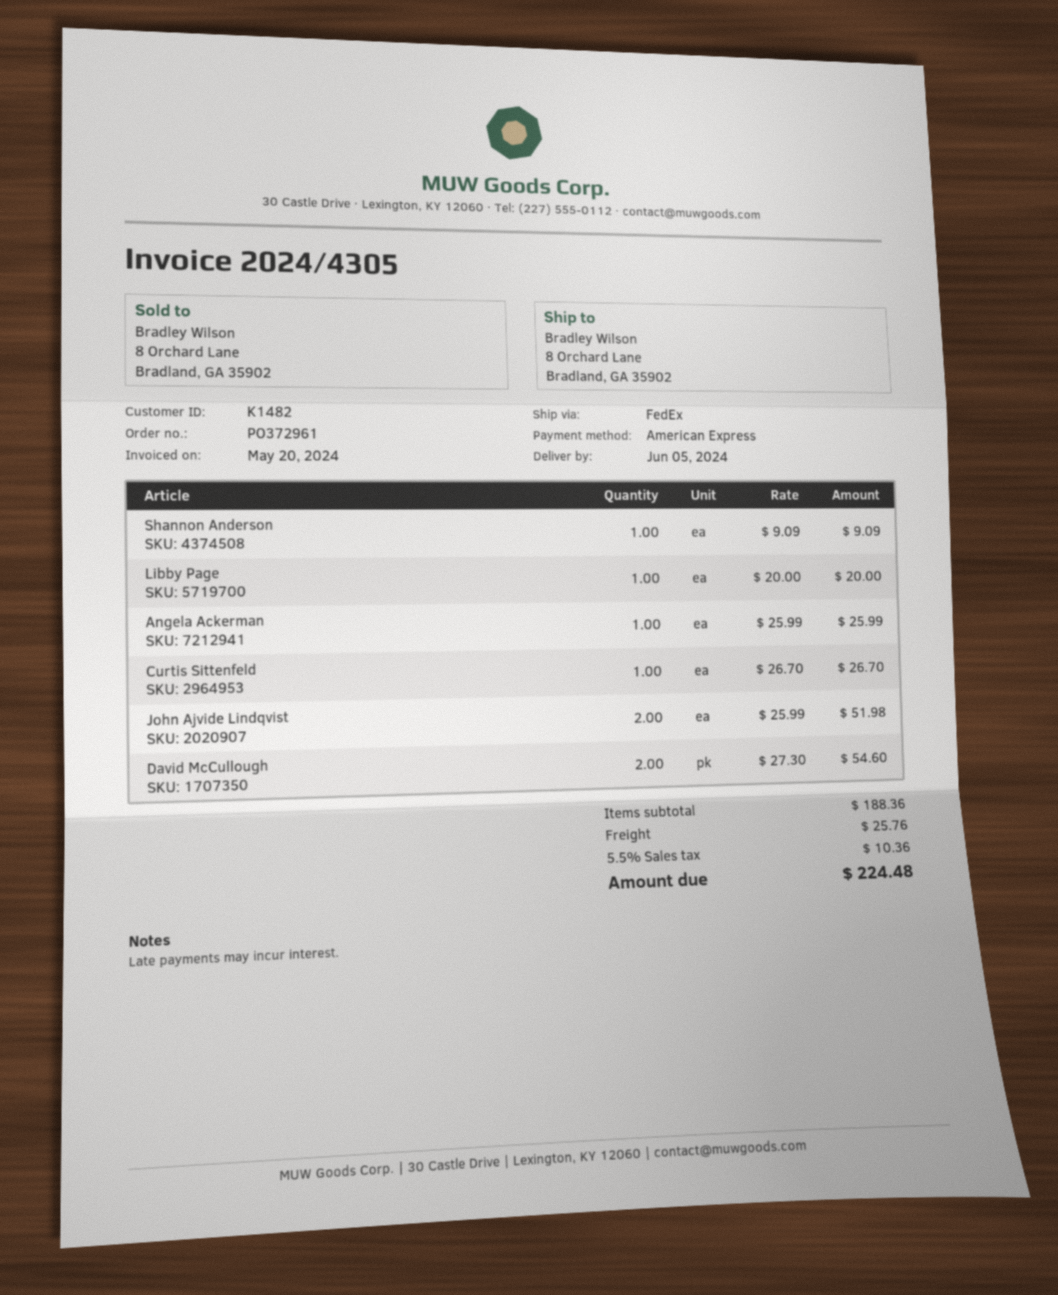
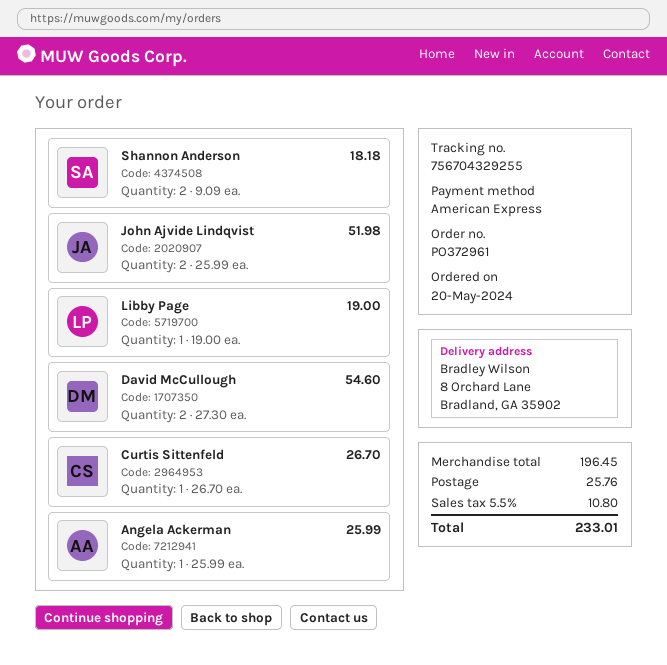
Shannon Anderson: 1 x 9.09 = 9.09 -> 2 x 9.09 = 18.18
Libby Page: 1 x 20.00 = 20.00 -> 1 x 19.00 = 19.00
subtotal: 188.36 -> 196.45
tax: 5.5% = 10.36 -> 5.5% = 10.80
total: 224.48 -> 233.01

